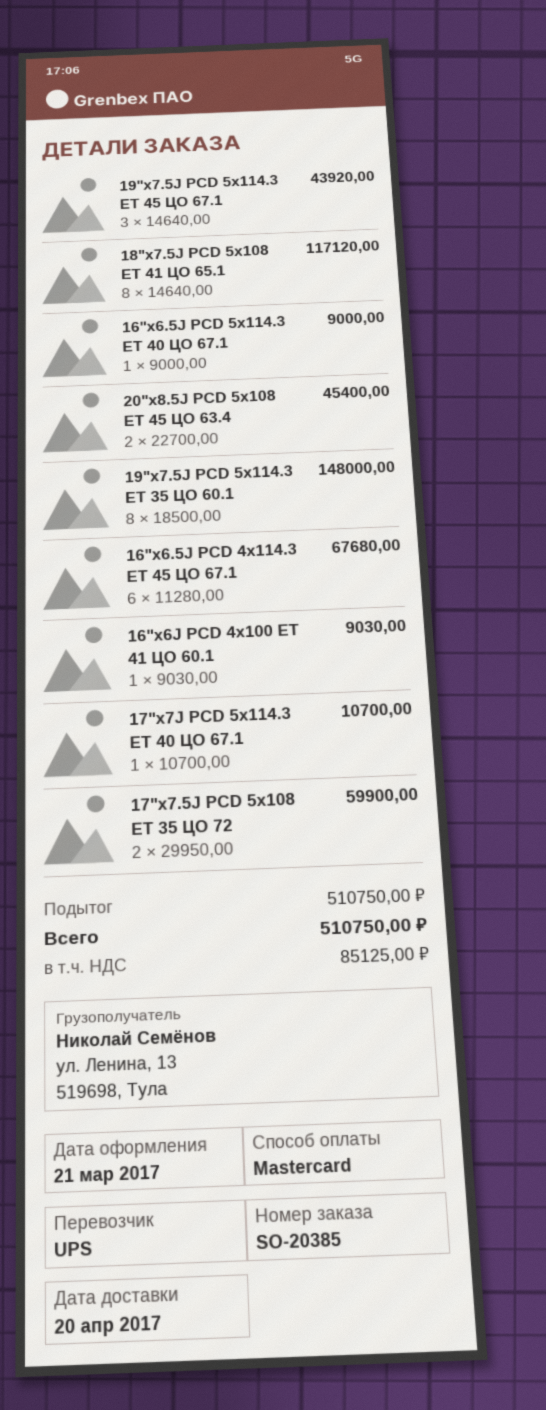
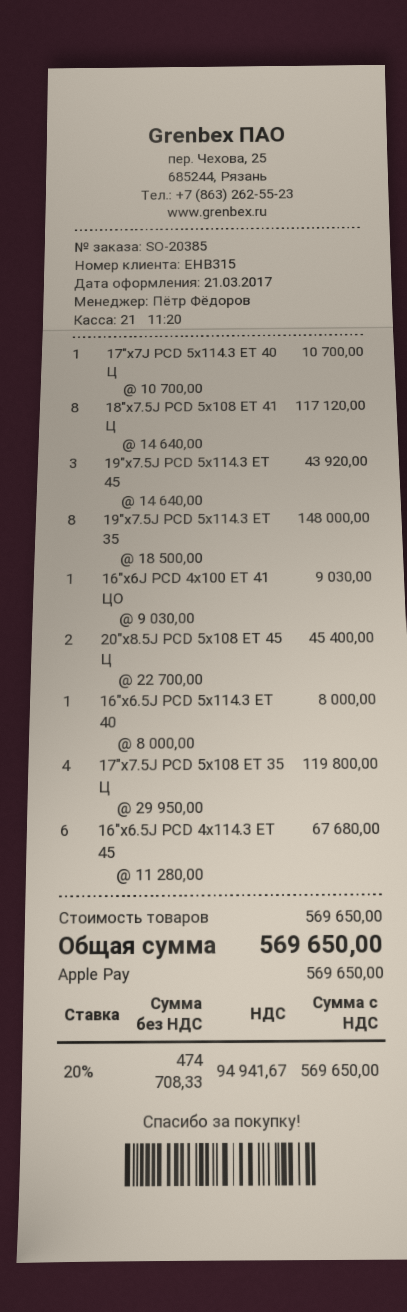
payment method: Mastercard -> Apple Pay
16"x6.5J PCD 5x114.3 ЕТ 40 ЦО 67.1: 1 x 9000.00 = 9000.00 -> 1 x 8000.00 = 8000.00
17"x7.5J PCD 5x108 ЕТ 35 ЦО 72: 2 x 29950.00 = 59900.00 -> 4 x 29950.00 = 119800.00
subtotal: 510750.00 -> 569650.00
tax: 85125.00 -> 94941.67
total: 510750.00 -> 569650.00

